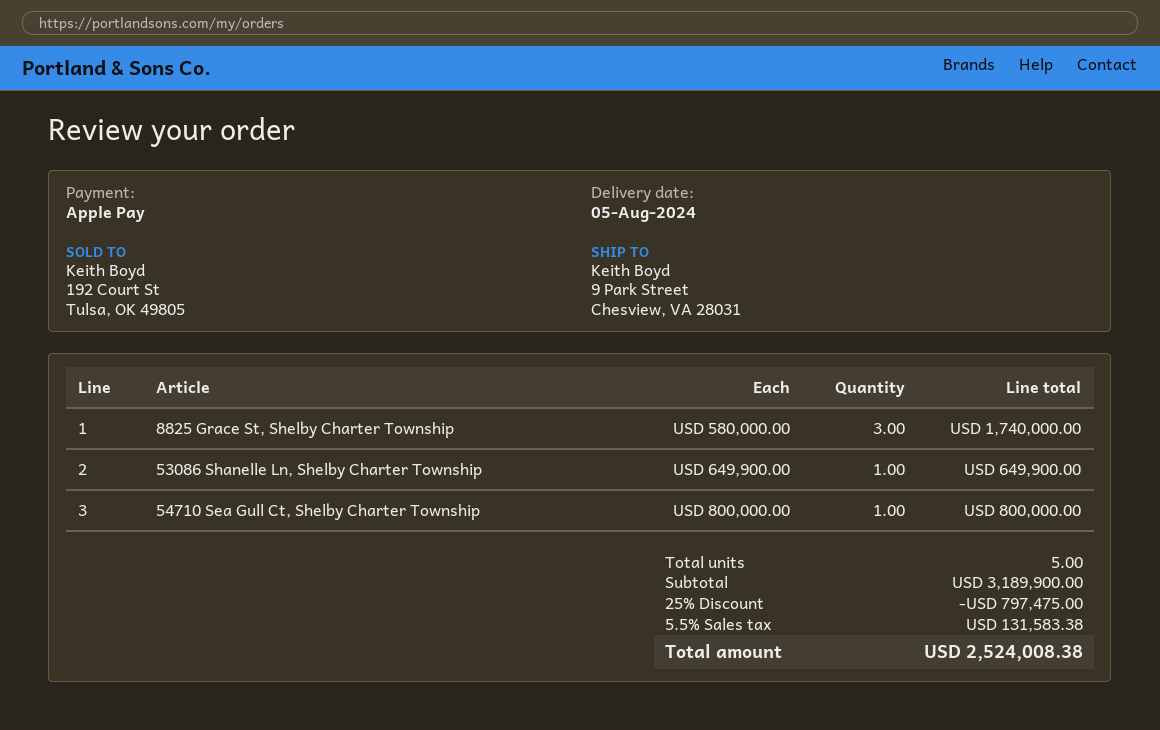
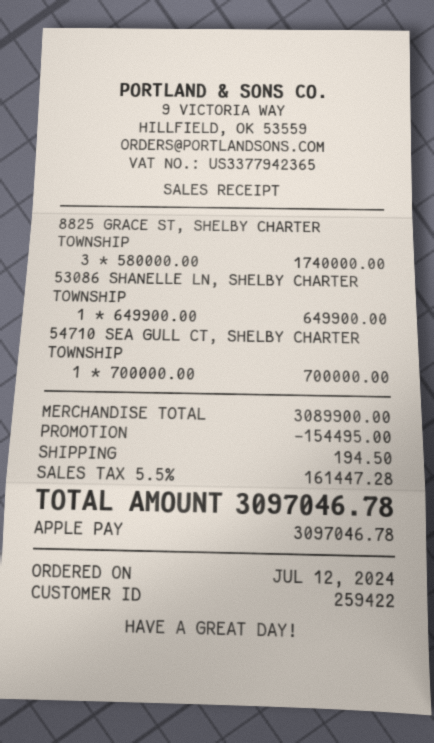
54710 Sea Gull Ct, Shelby Charter Township: 1 x 800000.00 = 800000.00 -> 1 x 700000.00 = 700000.00
subtotal: 3189900.00 -> 3089900.00
discount: 797475.00 -> 154495.00
shipping: none -> 194.50
tax: 5.5% = 131583.38 -> 5.5% = 161447.28
total: 2524008.38 -> 3097046.78

